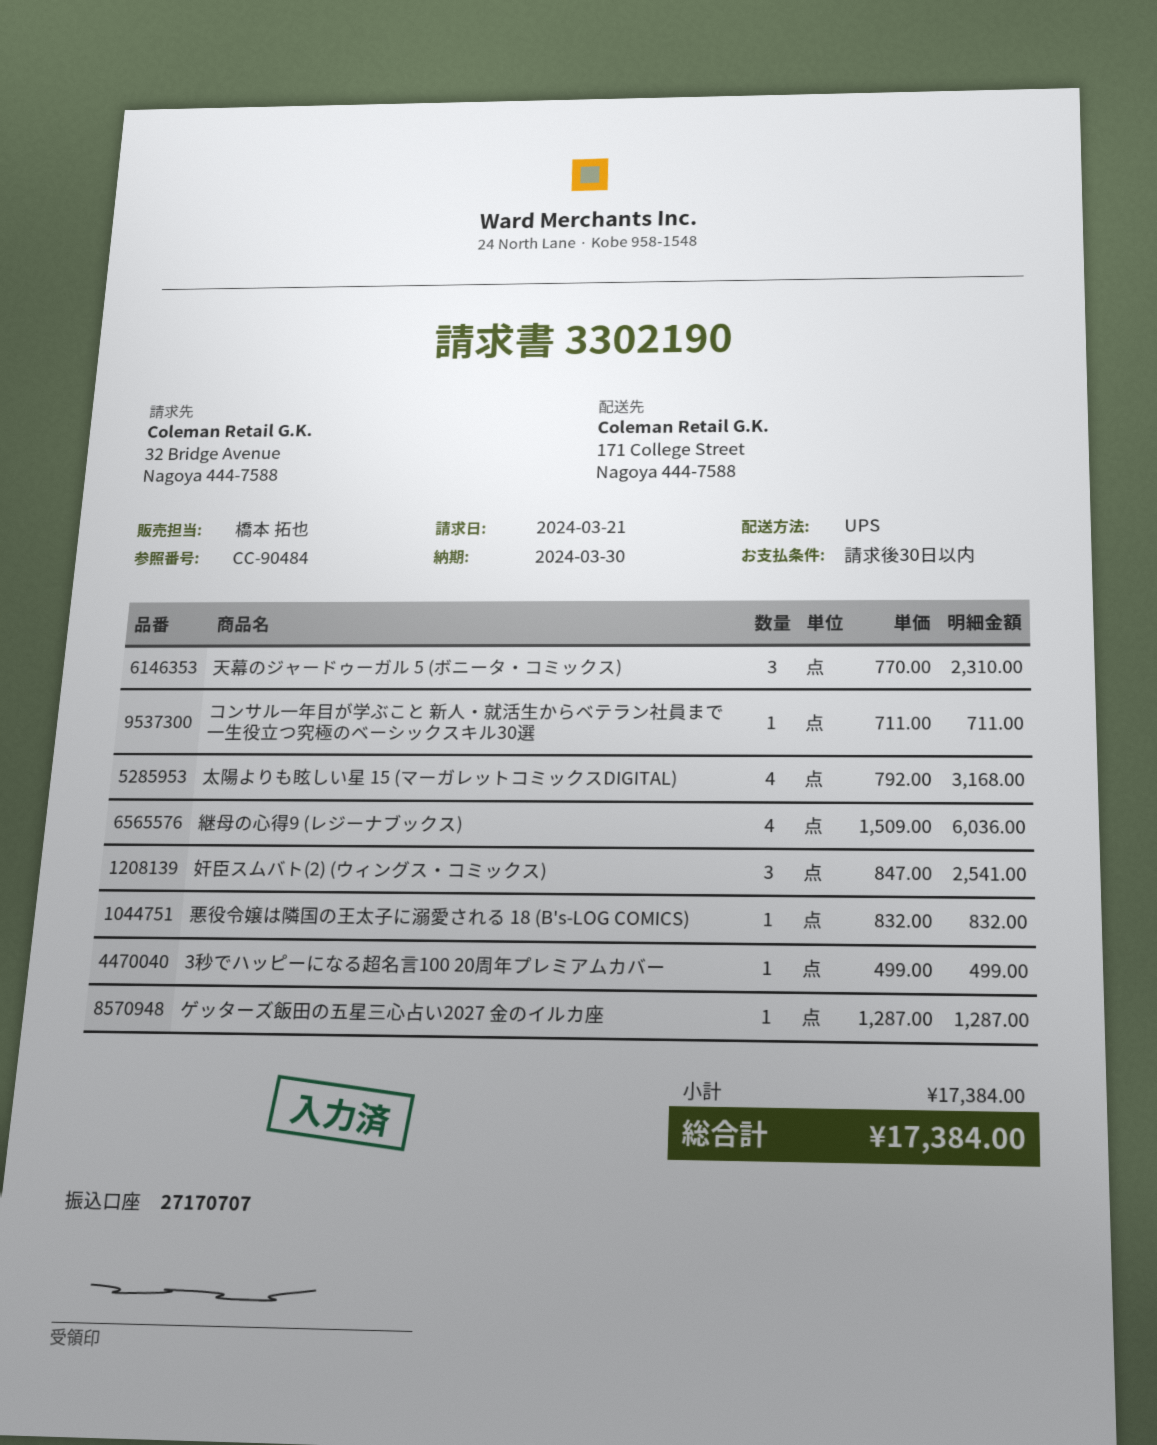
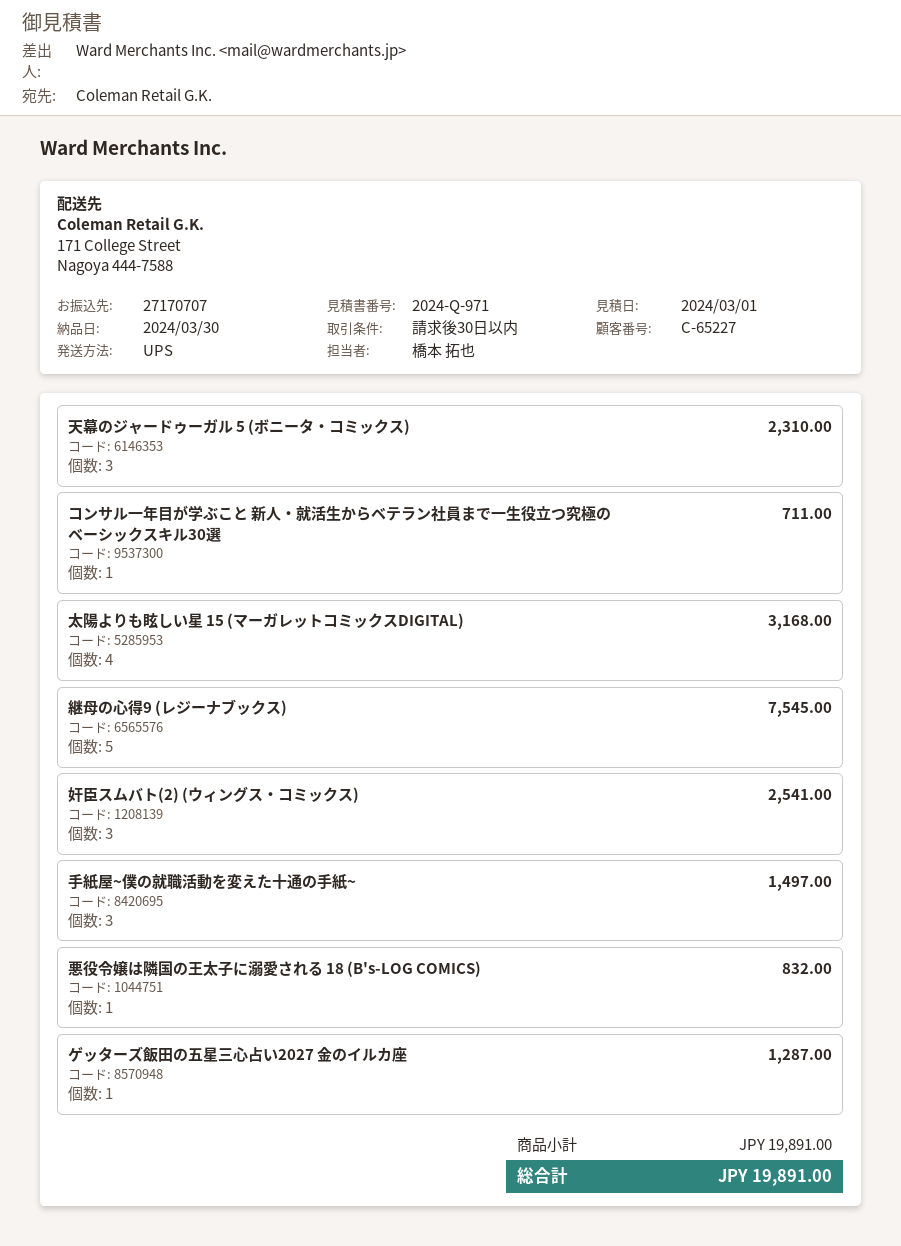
継母の心得9 (レジーナブックス): 4 for 6036.00 -> 5 for 7545.00
3秒でハッピーになる超名言100 20周年プレミアムカバー: 1 for 499.00 -> none
手紙屋~僕の就職活動を変えた十通の手紙~: none -> 3 for 1497.00
subtotal: 17384.00 -> 19891.00
total: 17384.00 -> 19891.00

